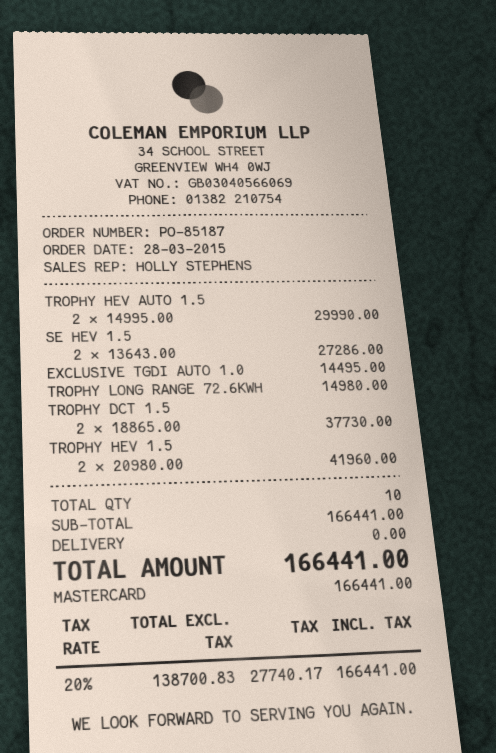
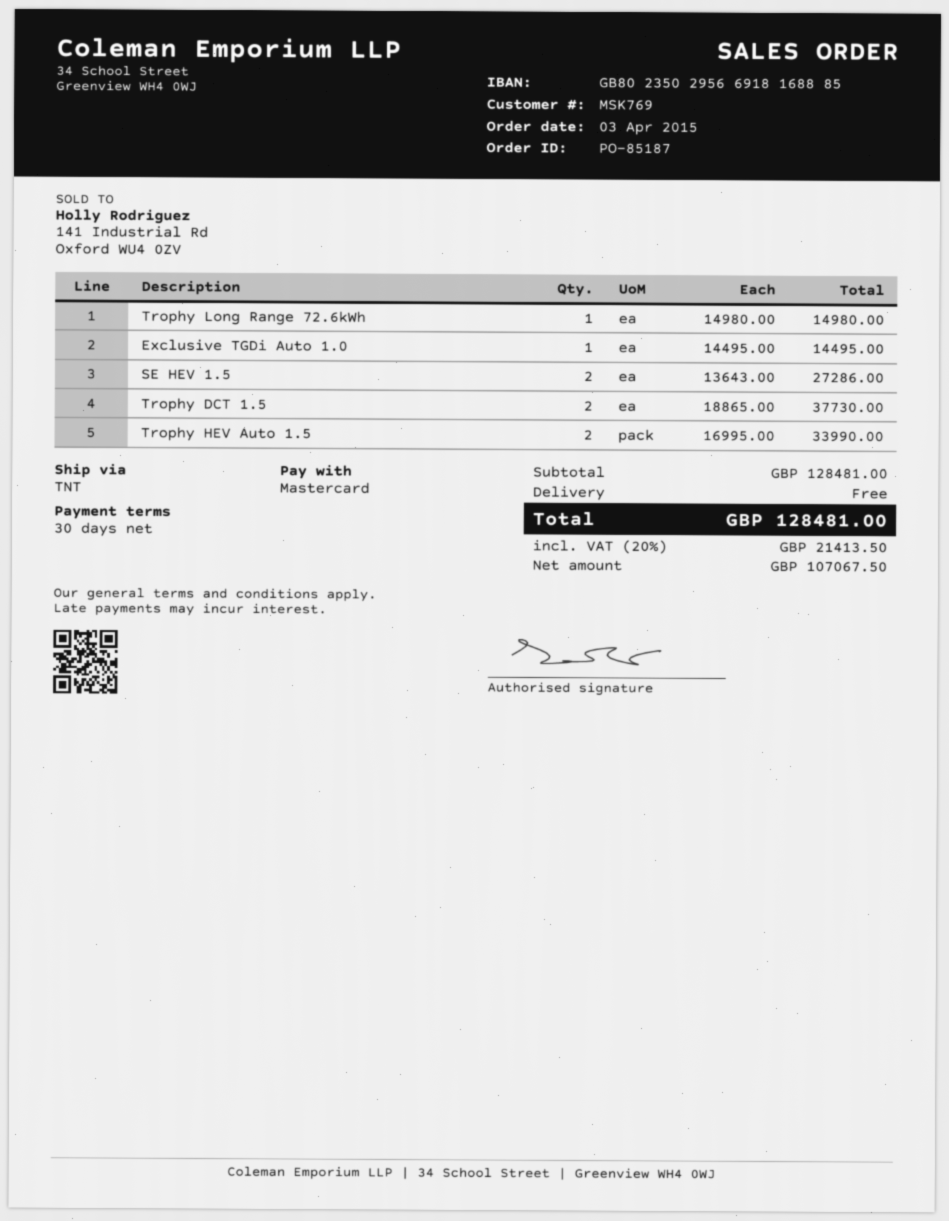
order date: 2015-03-28 -> 2015-04-03
TROPHY HEV AUTO 1.5: 2 x 14995.00 = 29990.00 -> 2 x 16995.00 = 33990.00
TROPHY HEV 1.5: 2 x 20980.00 = 41960.00 -> none
subtotal: 166441.00 -> 128481.00
net: 138700.83 -> 107067.50
tax: 20% = 27740.17 -> 20% = 21413.50
total: 166441.00 -> 128481.00

